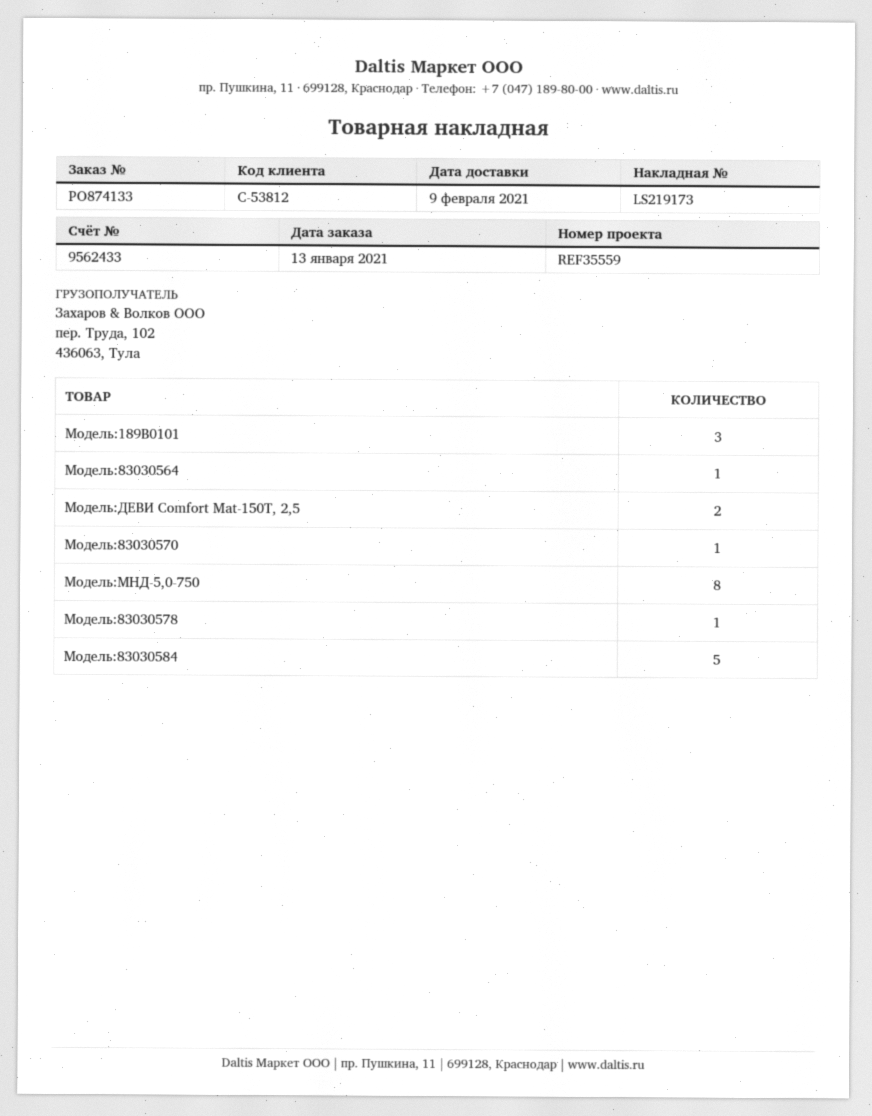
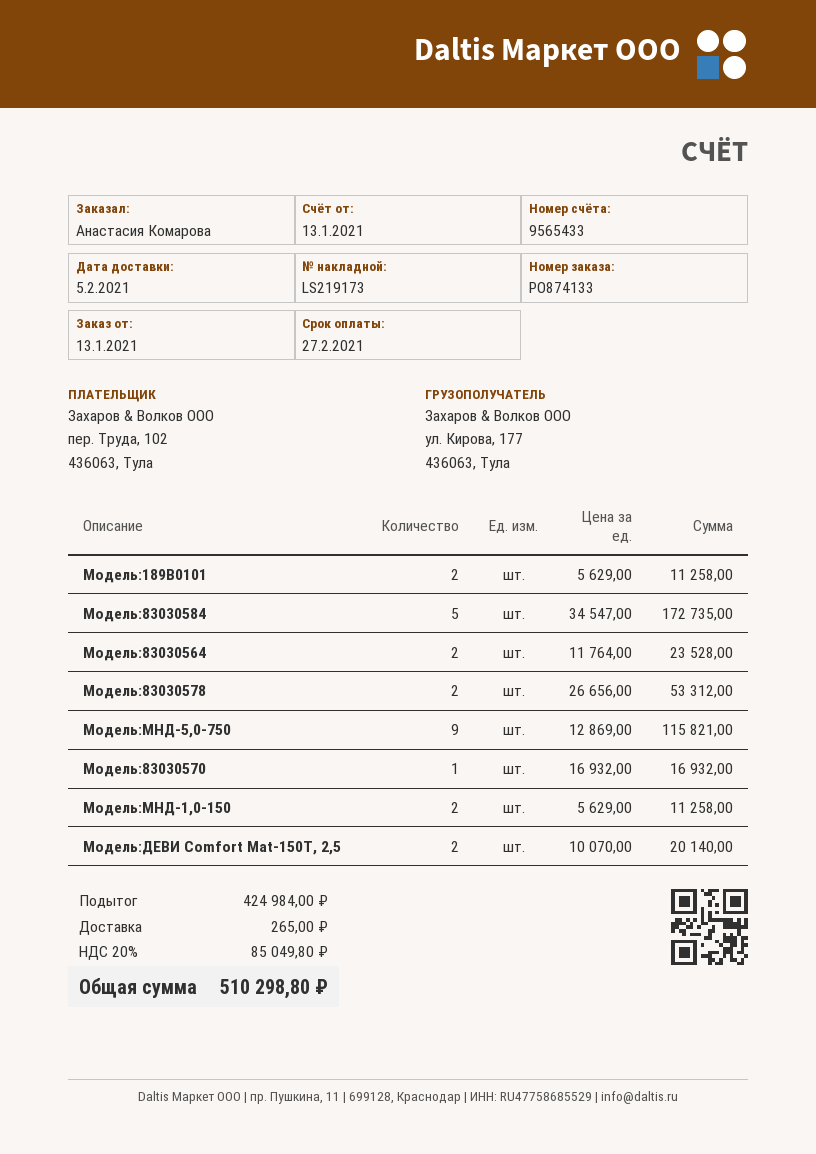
delivery date: 2021-02-09 -> 2021-02-05
invoice number: 9562433 -> 9565433
ship to: пер. Труда, 102, 436063, Тула -> ул. Кирова, 177, 436063, Тула
Модель:189B0101: 3 -> 2
Модель:83030564: 1 -> 2
Модель:МНД-5,0-750: 8 -> 9
Модель:83030578: 1 -> 2
Модель:МНД-1,0-150: none -> 2

